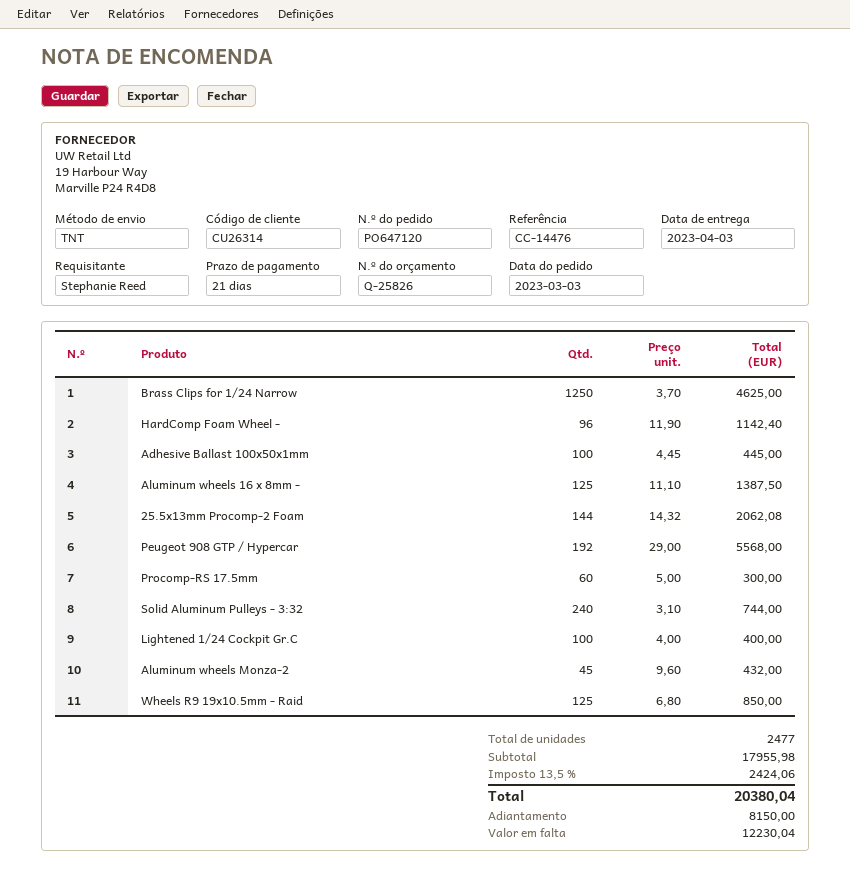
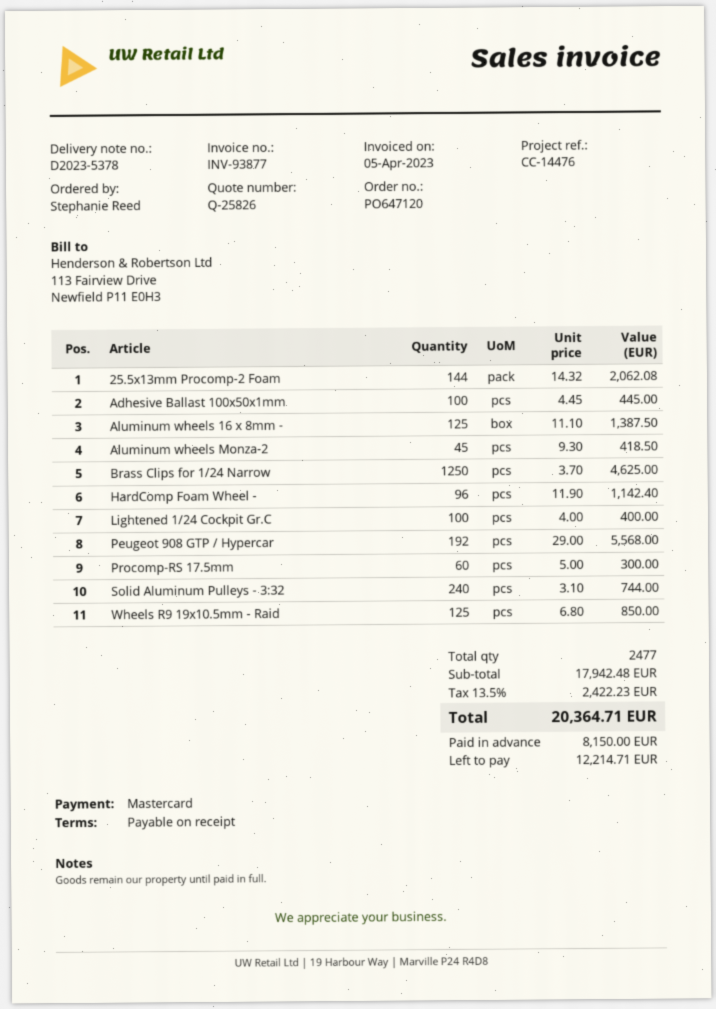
payment terms: 21 days -> on receipt
Aluminum wheels Monza-2: 45 x 9.60 = 432.00 -> 45 x 9.30 = 418.50
subtotal: 17955.98 -> 17942.48
tax: 13.5% = 2424.06 -> 13.5% = 2422.23
total: 20380.04 -> 20364.71
balance: 12230.04 -> 12214.71

